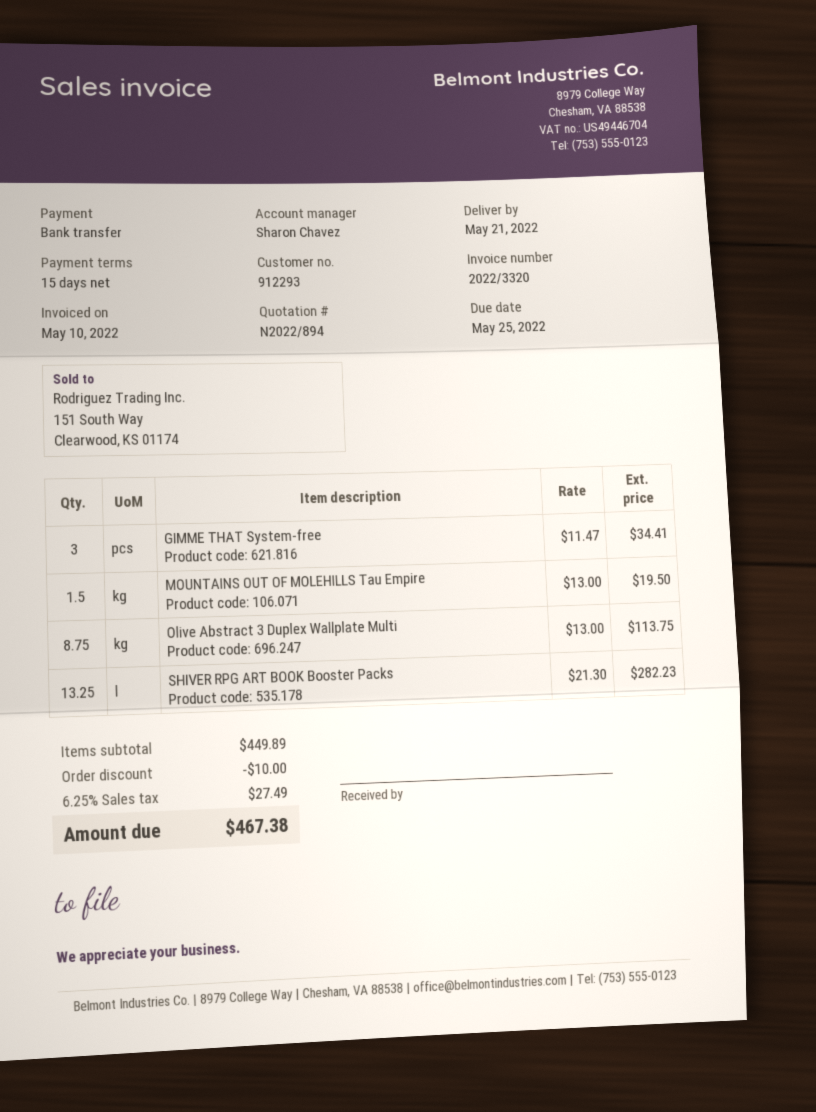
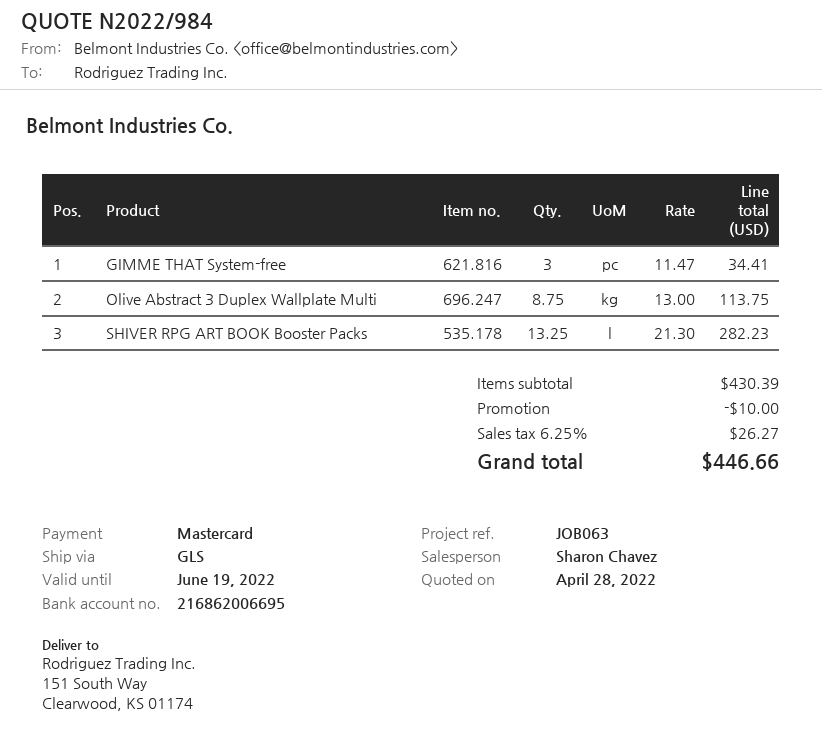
quote number: N2022/894 -> N2022/984
payment method: bank transfer -> Mastercard
MOUNTAINS OUT OF MOLEHILLS Tau Empire: 1.5 x 13.00 = 19.50 -> none
subtotal: 449.89 -> 430.39
tax: 6.25% = 27.49 -> 6.25% = 26.27
total: 467.38 -> 446.66

